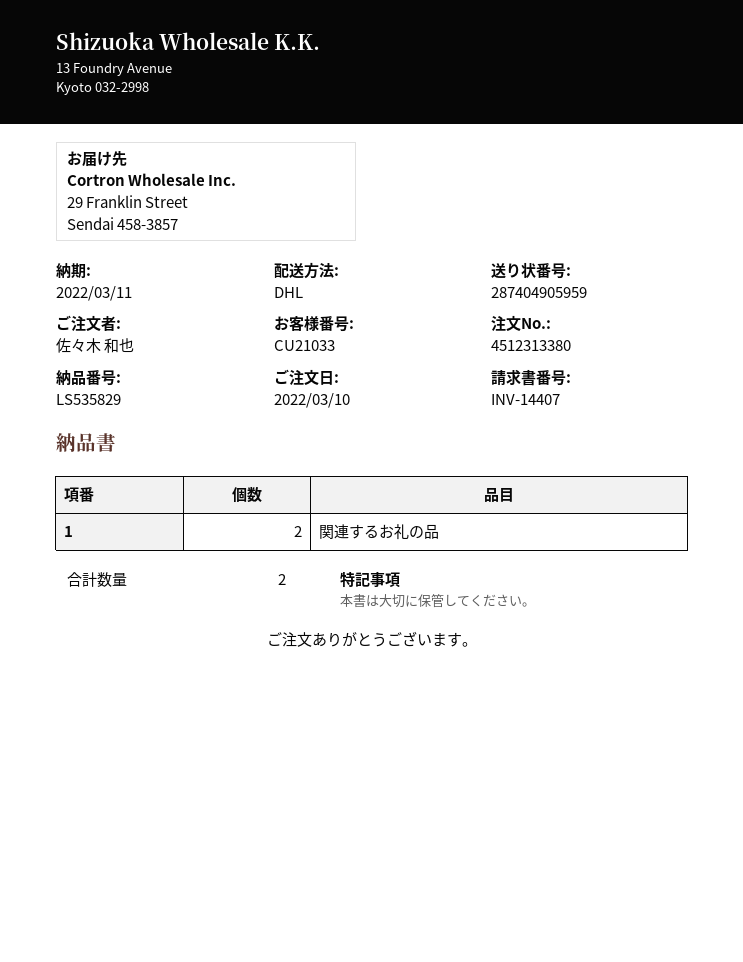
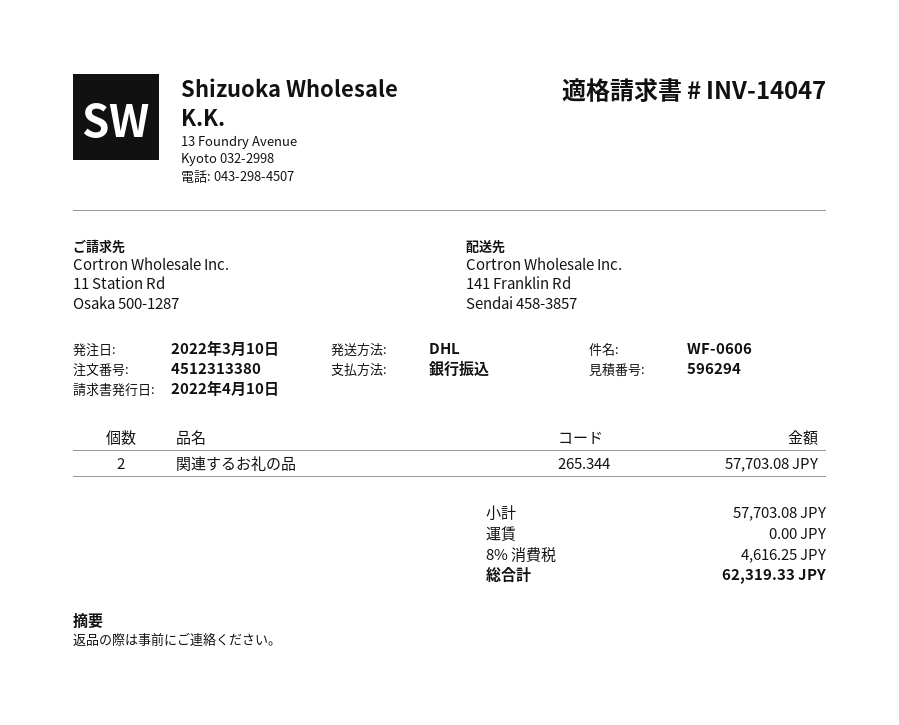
invoice number: INV-14407 -> INV-14047
ship to: 29 Franklin Street, Sendai 458-3857 -> 141 Franklin Rd, Sendai 458-3857

